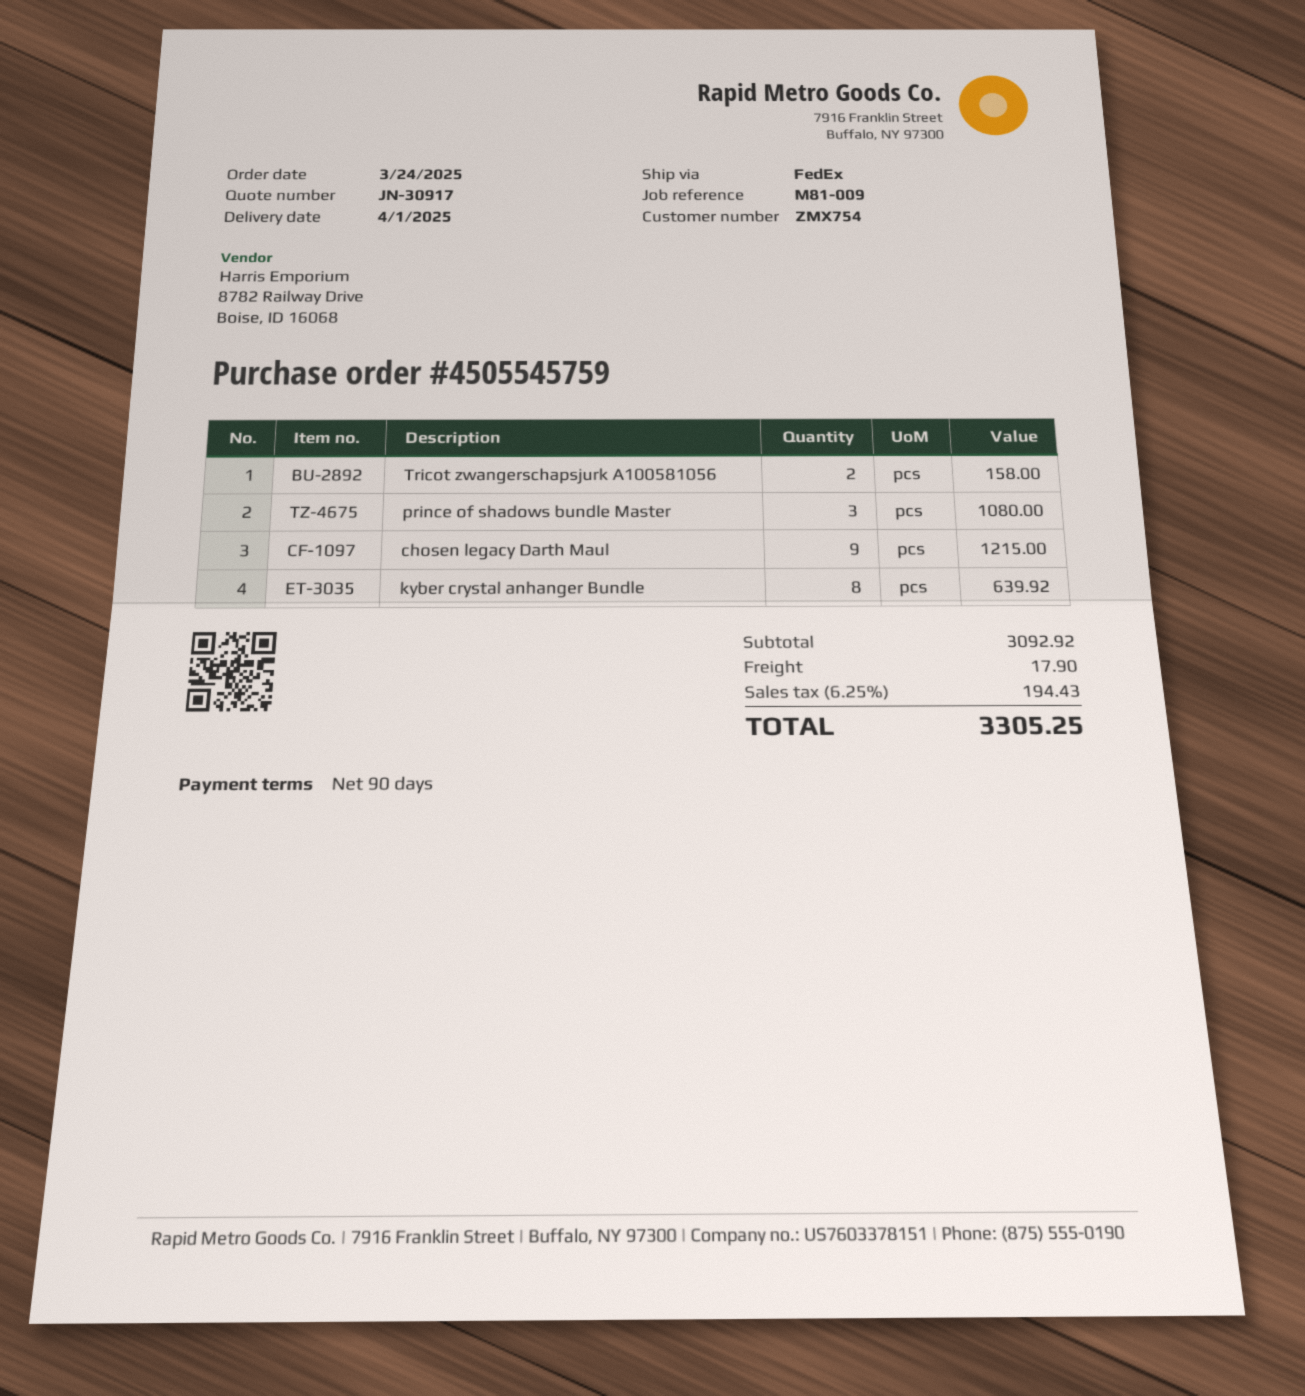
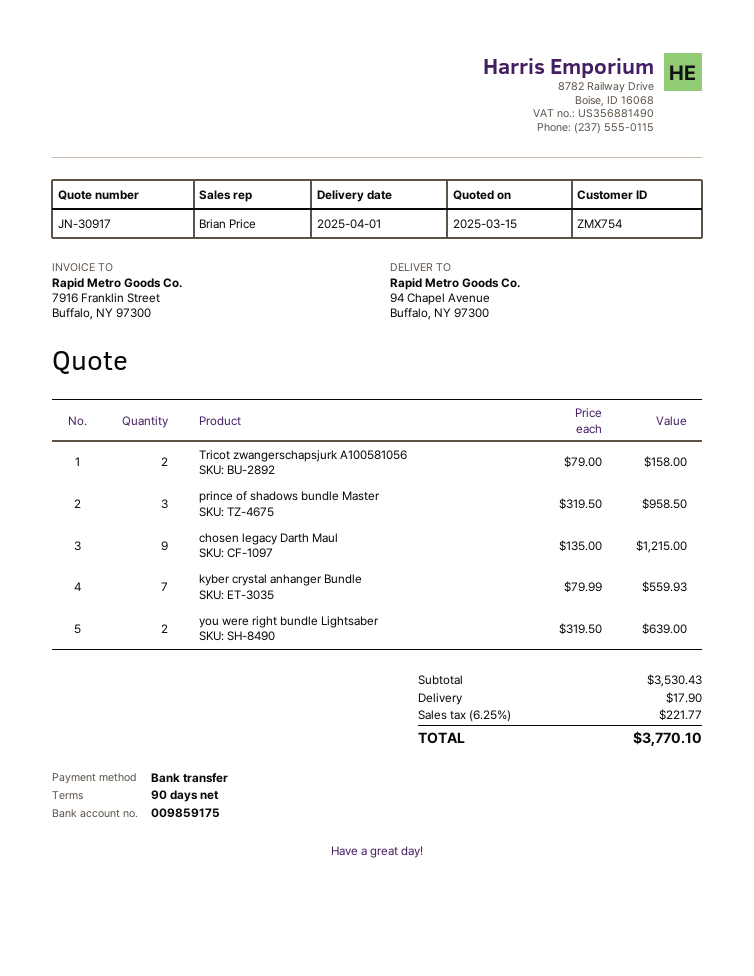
prince of shadows bundle Master: 3 for 1080.00 -> 3 for 958.50
kyber crystal anhanger Bundle: 8 for 639.92 -> 7 for 559.93
you were right bundle Lightsaber: none -> 2 for 639.00
subtotal: 3092.92 -> 3530.43
tax: 6.25% = 194.43 -> 6.25% = 221.77
total: 3305.25 -> 3770.10

